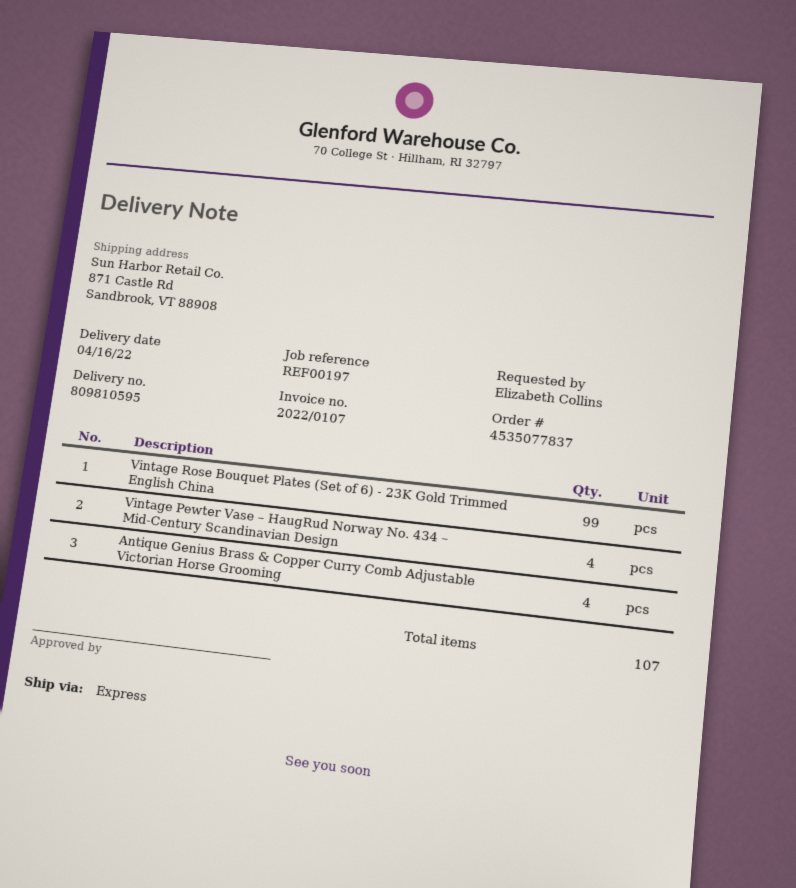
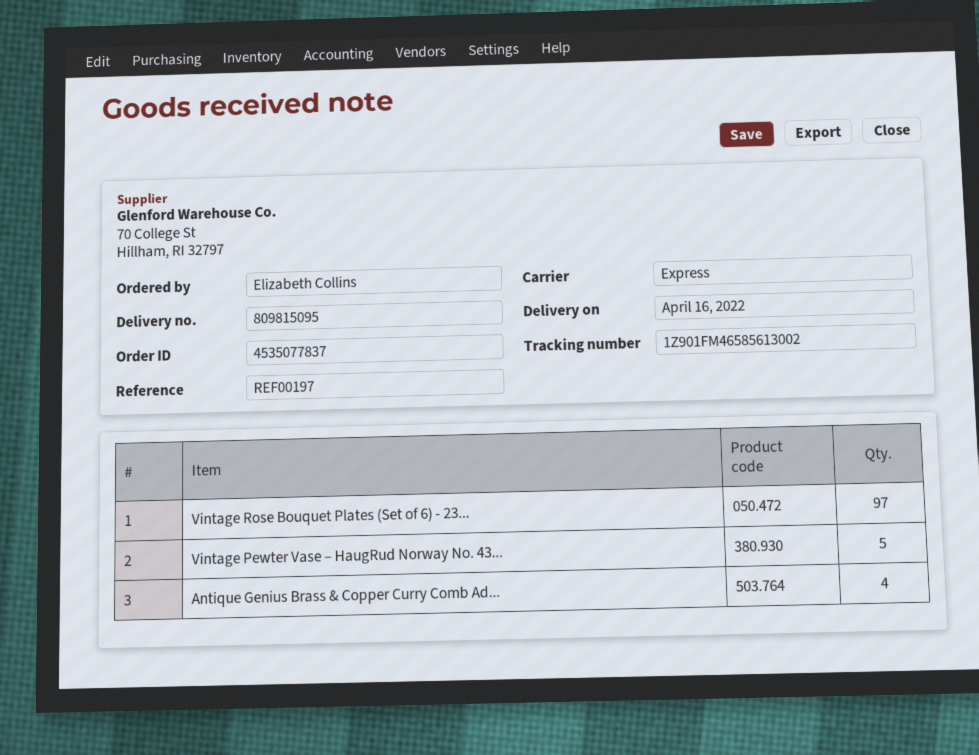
delivery note number: 809810595 -> 809815095
Vintage Rose Bouquet Plates (Set of 6) - 23K Gold Trimmed English China: 99 -> 97
Vintage Pewter Vase – HaugRud Norway No. 434 – Mid-Century Scandinavian Design: 4 -> 5

